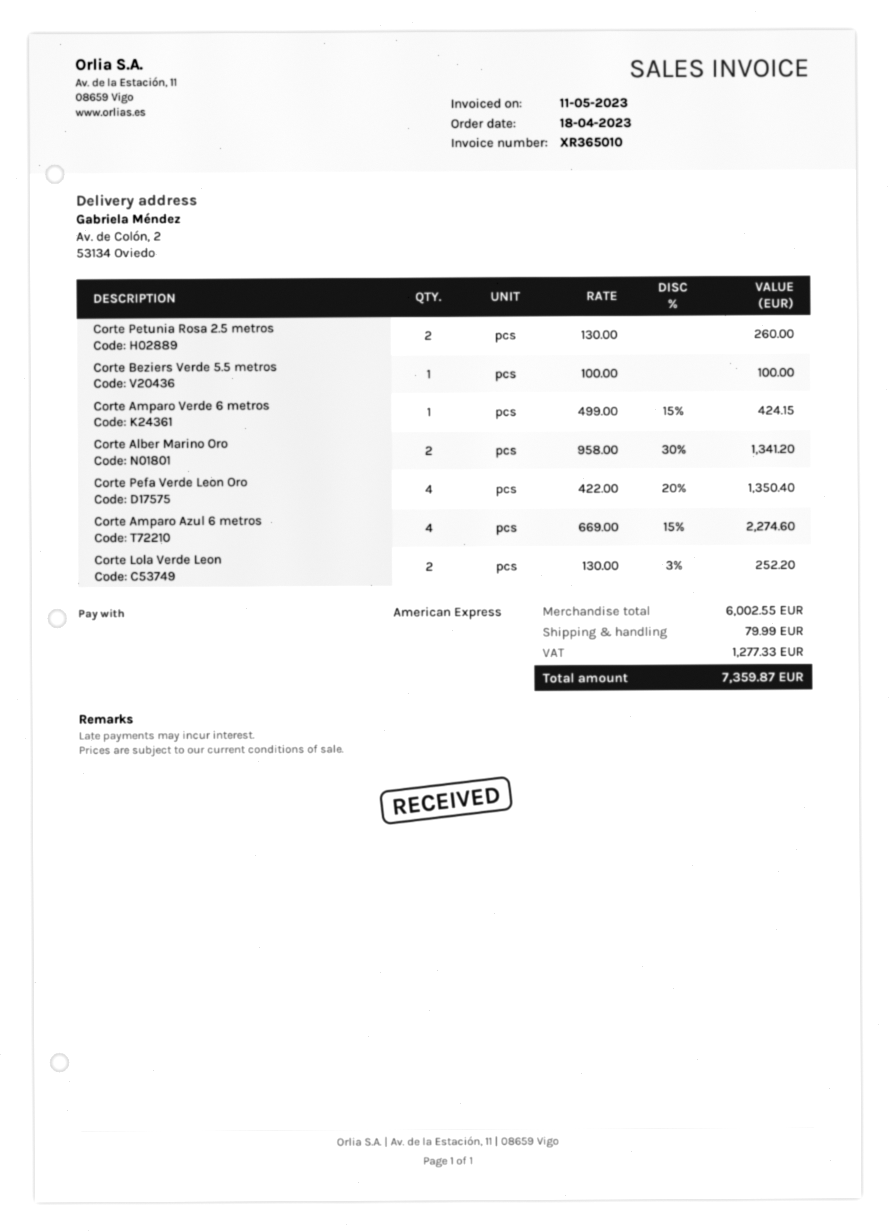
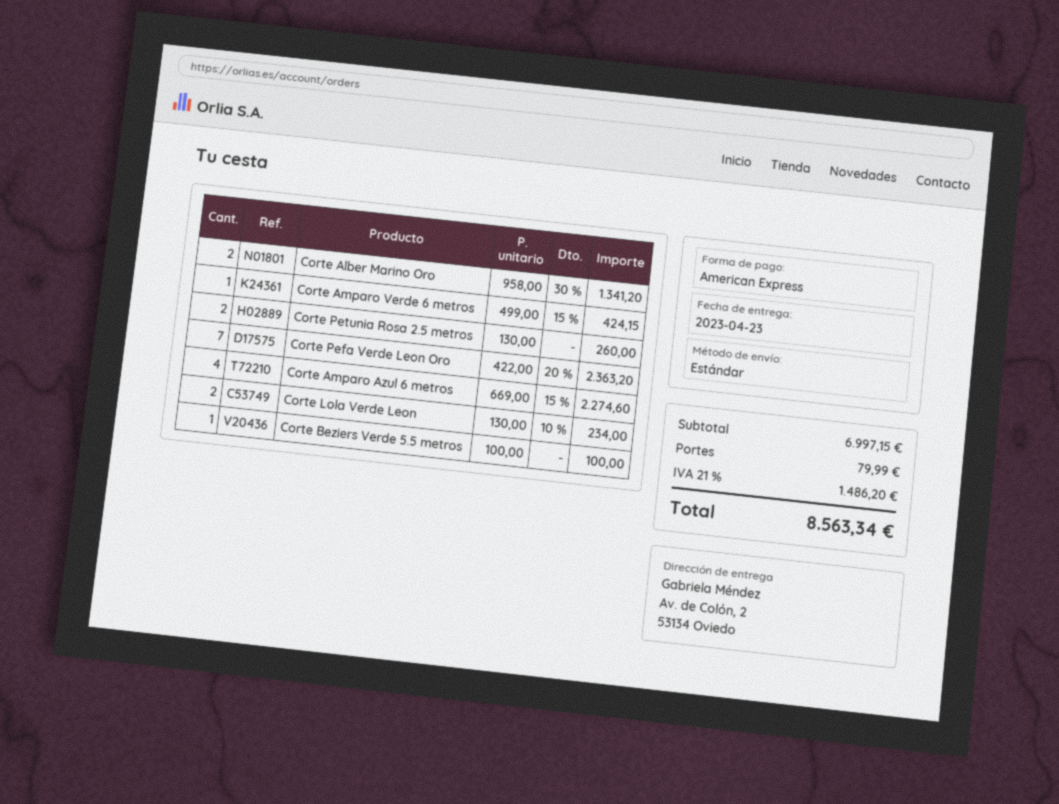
Corte Pefa Verde Leon Oro: 4 x 422.00 - 20% = 1350.40 -> 7 x 422.00 - 20% = 2363.20
Corte Lola Verde Leon: 2 x 130.00 - 3% = 252.20 -> 2 x 130.00 - 10% = 234.00
subtotal: 6002.55 -> 6997.15
tax: 1277.33 -> 1486.20
total: 7359.87 -> 8563.34

